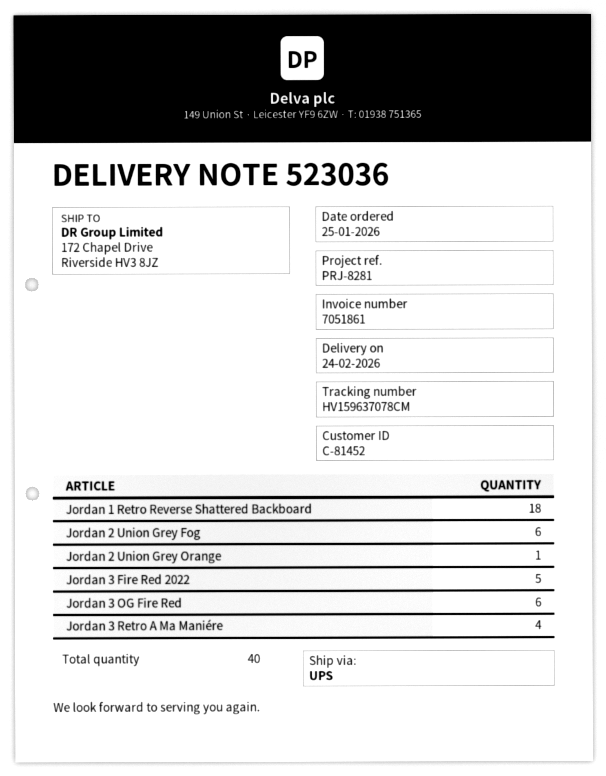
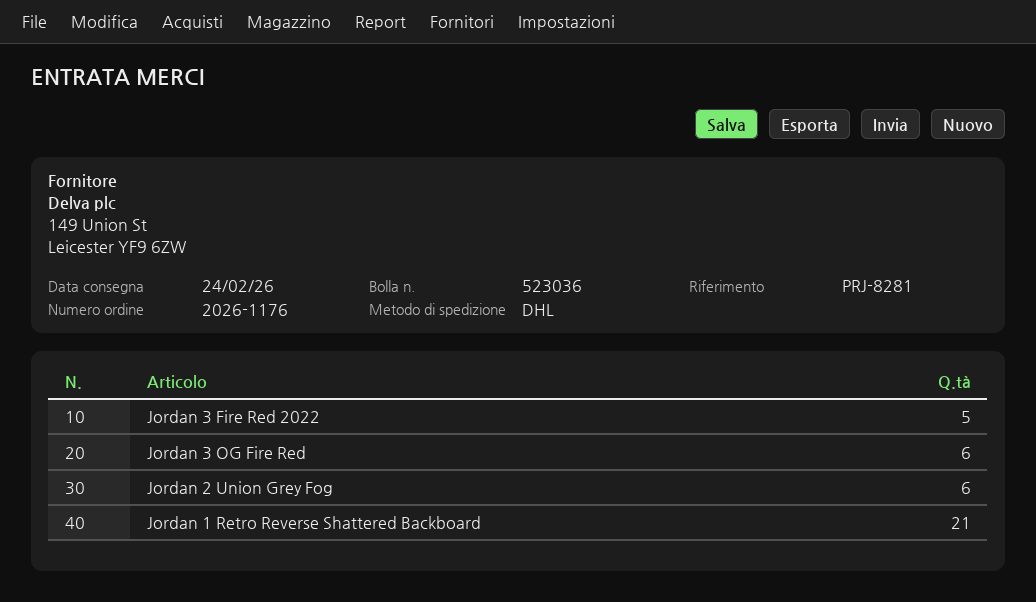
shipping method: UPS -> DHL
Jordan 1 Retro Reverse Shattered Backboard: 18 -> 21
Jordan 2 Union Grey Orange: 1 -> none
Jordan 3 Retro A Ma Maniére: 4 -> none

